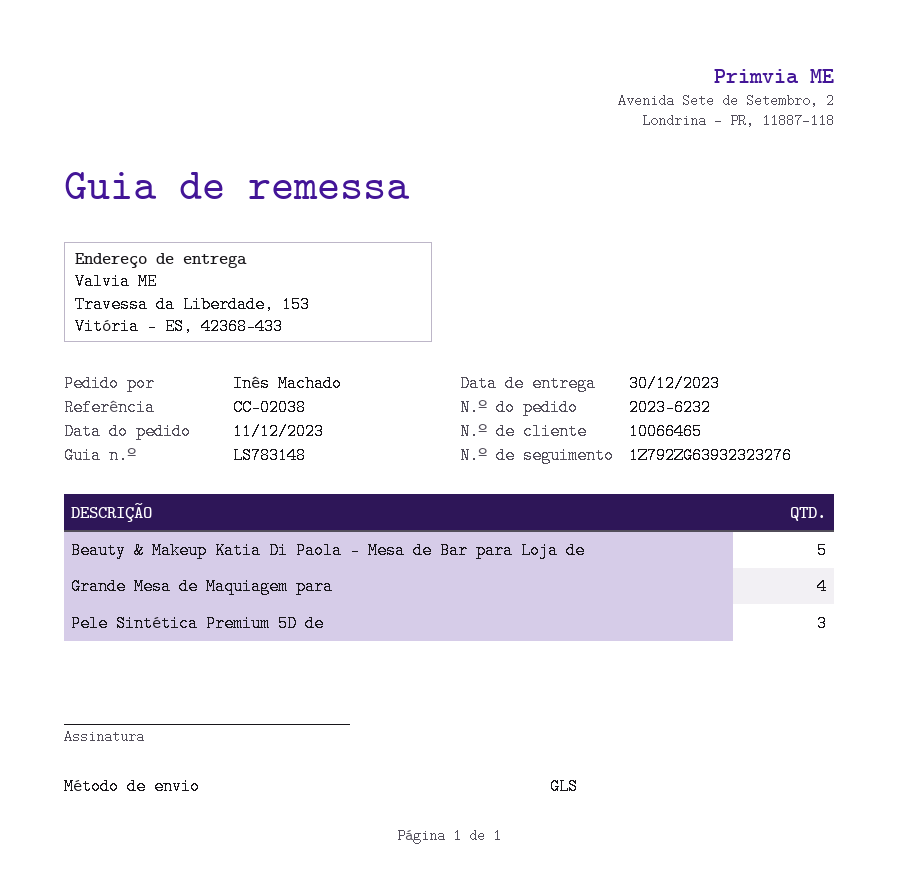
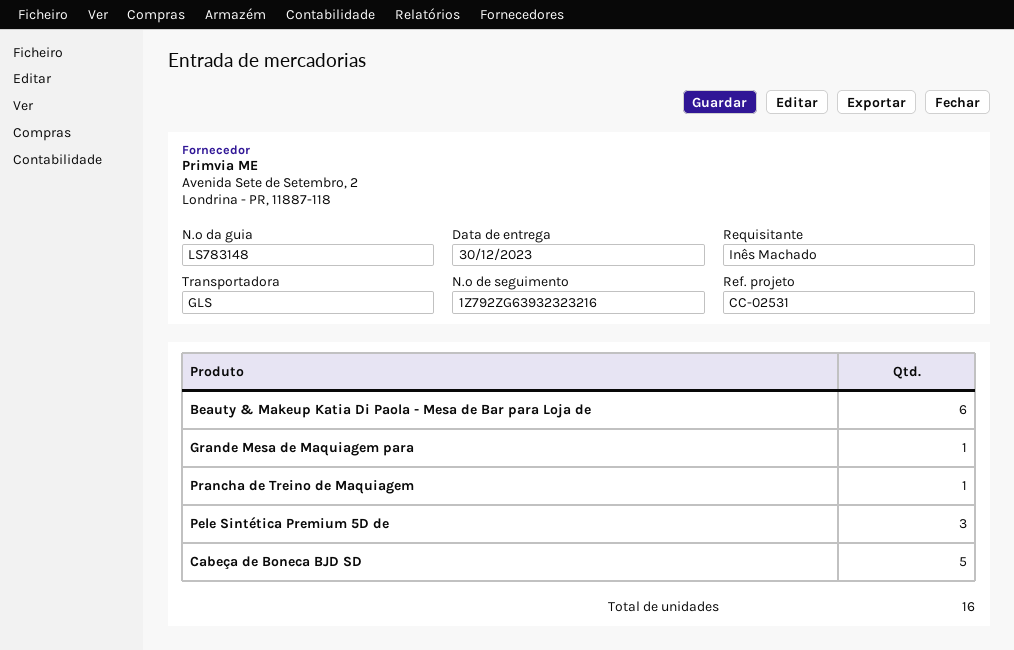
reference: CC-02038 -> CC-02531
tracking number: 1Z792ZG63932323276 -> 1Z792ZG63932323216
Beauty & Makeup Katia Di Paola - Mesa de Bar para Loja de: 5 -> 6
Grande Mesa de Maquiagem para: 4 -> 1
Prancha de Treino de Maquiagem: none -> 1
Cabeça de Boneca BJD SD: none -> 5

